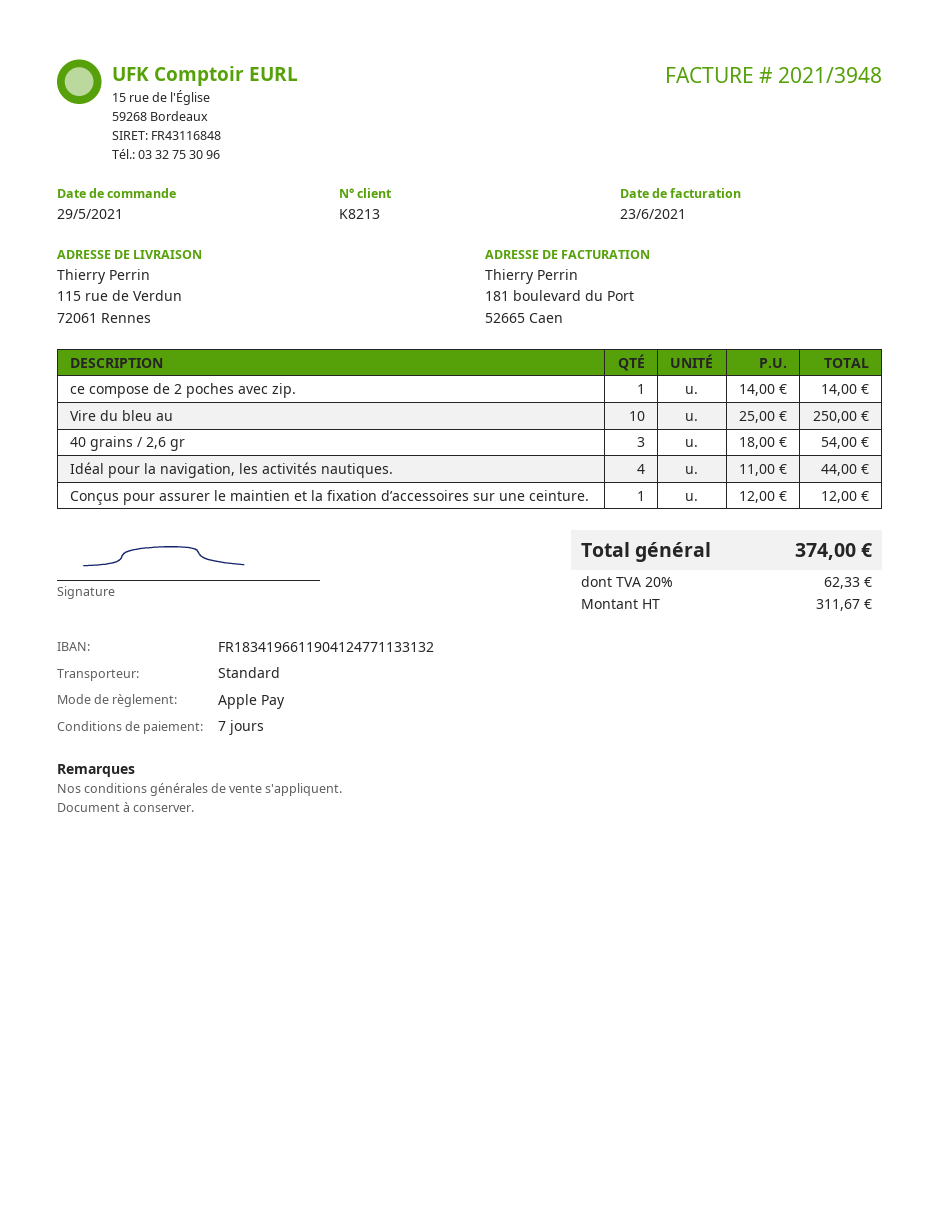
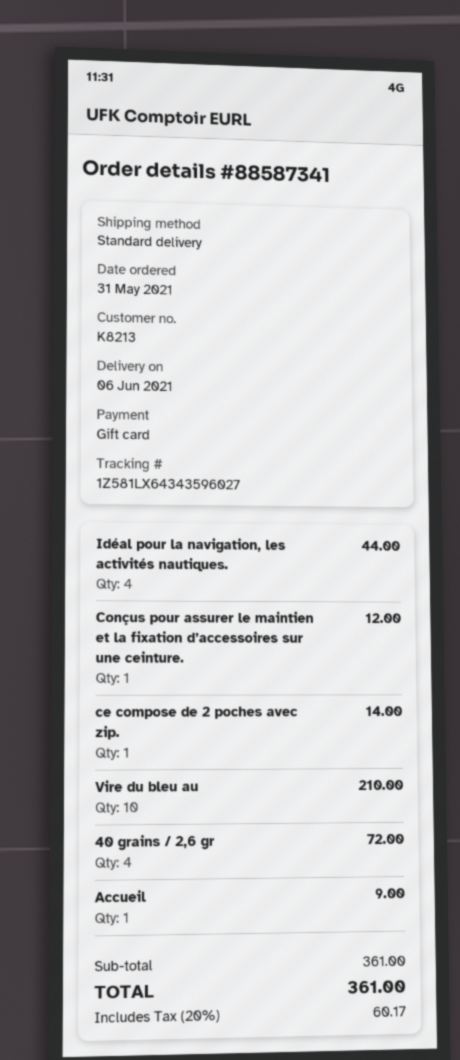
order date: 2021-05-29 -> 2021-05-31
payment method: Apple Pay -> gift card
Vire du bleu au: 10 for 250.00 -> 10 for 210.00
40 grains / 2,6 gr: 3 for 54.00 -> 4 for 72.00
Accueil: none -> 1 for 9.00
tax: 20% = 62.33 -> 20% = 60.17
total: 374.00 -> 361.00

